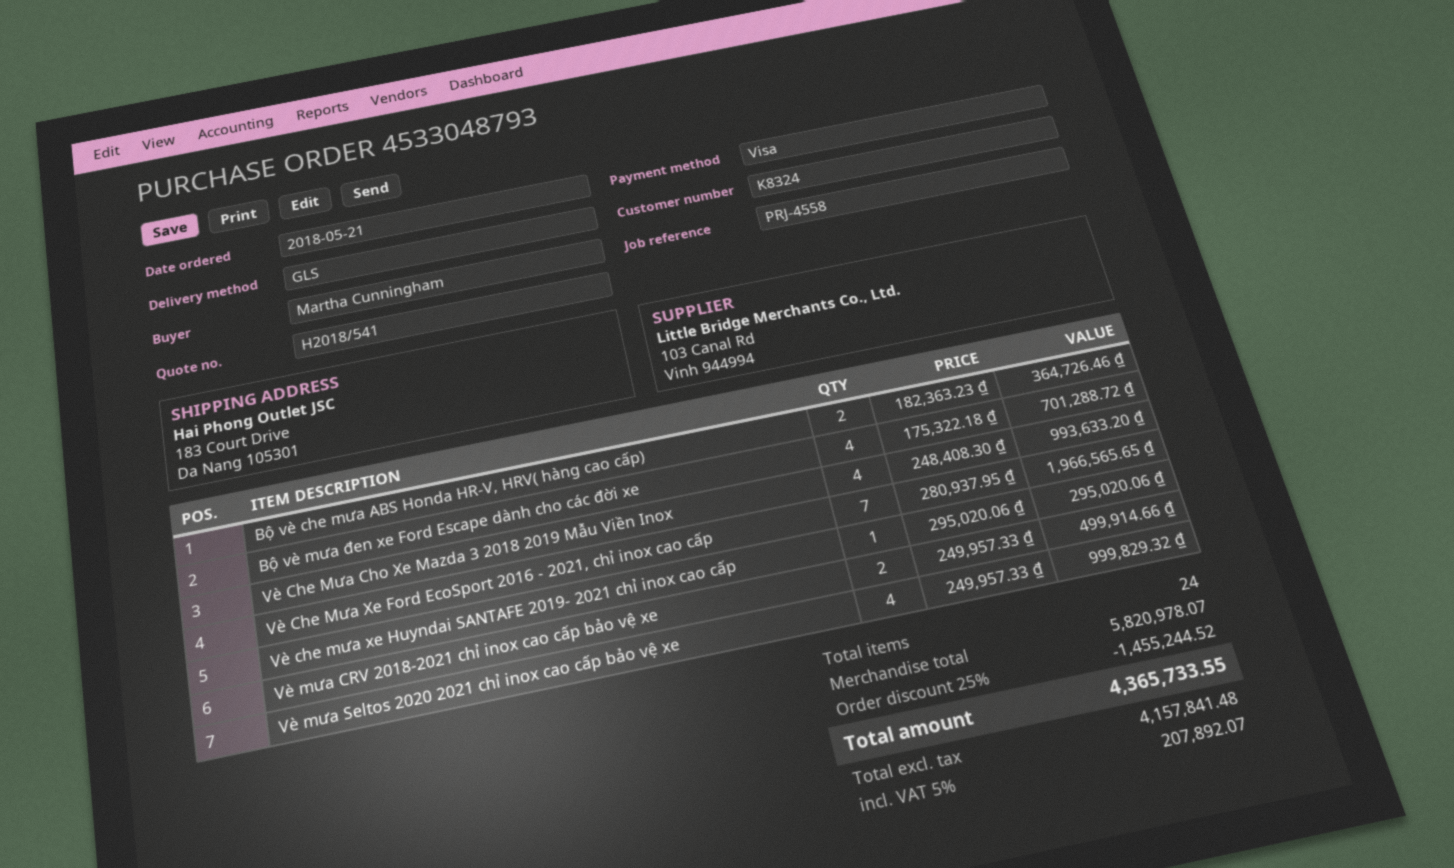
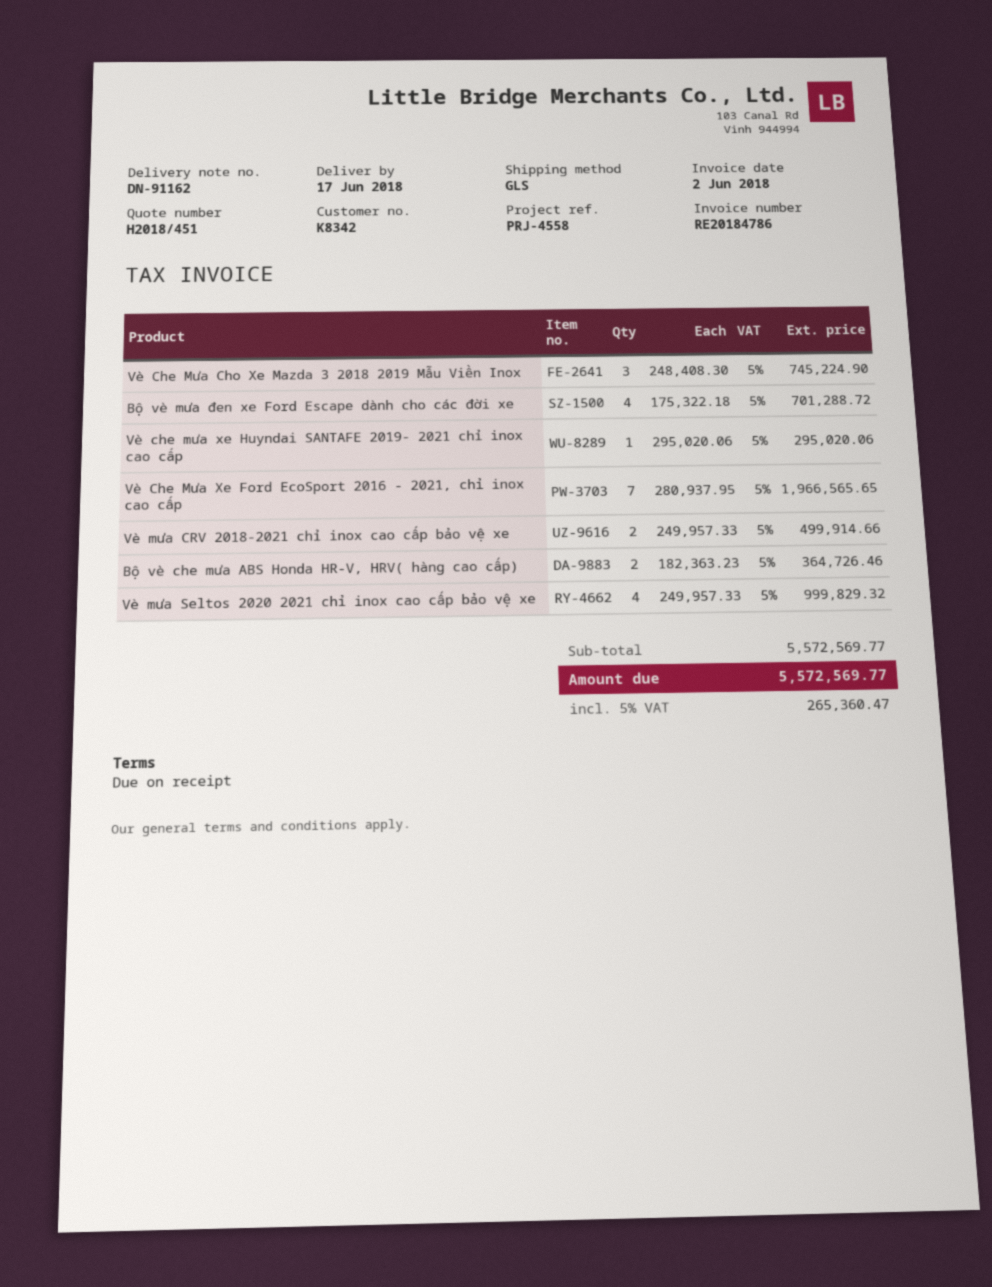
quote number: H2018/541 -> H2018/451
customer number: K8324 -> K8342
Vè Che Mưa Cho Xe Mazda 3 2018 2019 Mẫu Viền Inox: 4 x 248408.30 = 993633.20 -> 3 x 248408.30 = 745224.90
subtotal: 5820978.07 -> 5572569.77
discount: 25% = 1455244.52 -> none
tax: 5% = 207892.07 -> 5% = 265360.47
total: 4365733.55 -> 5572569.77

